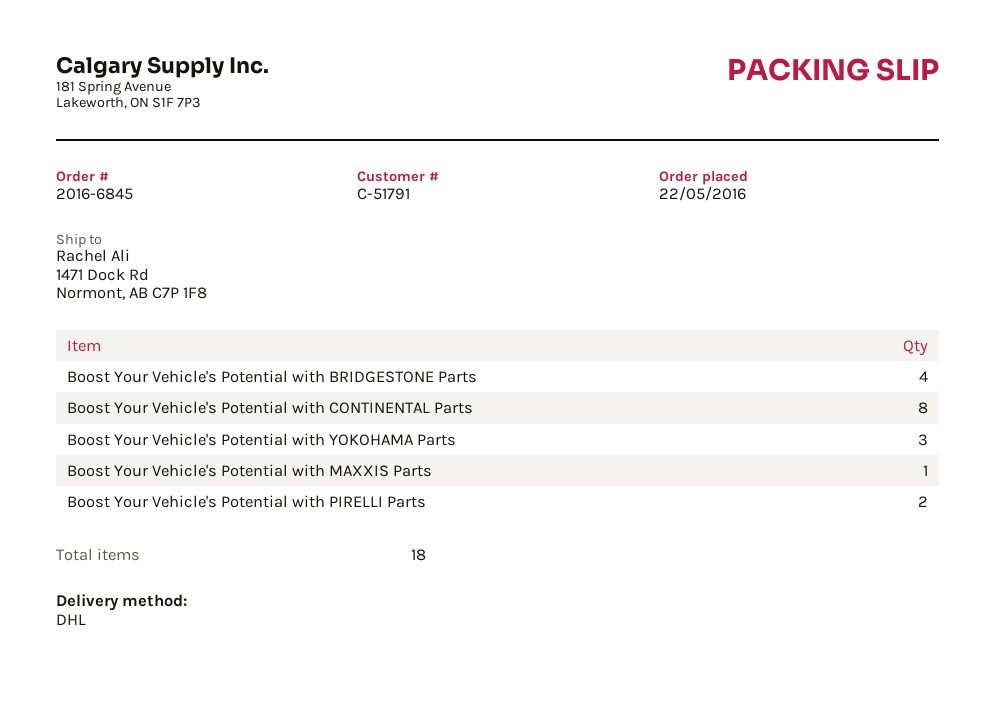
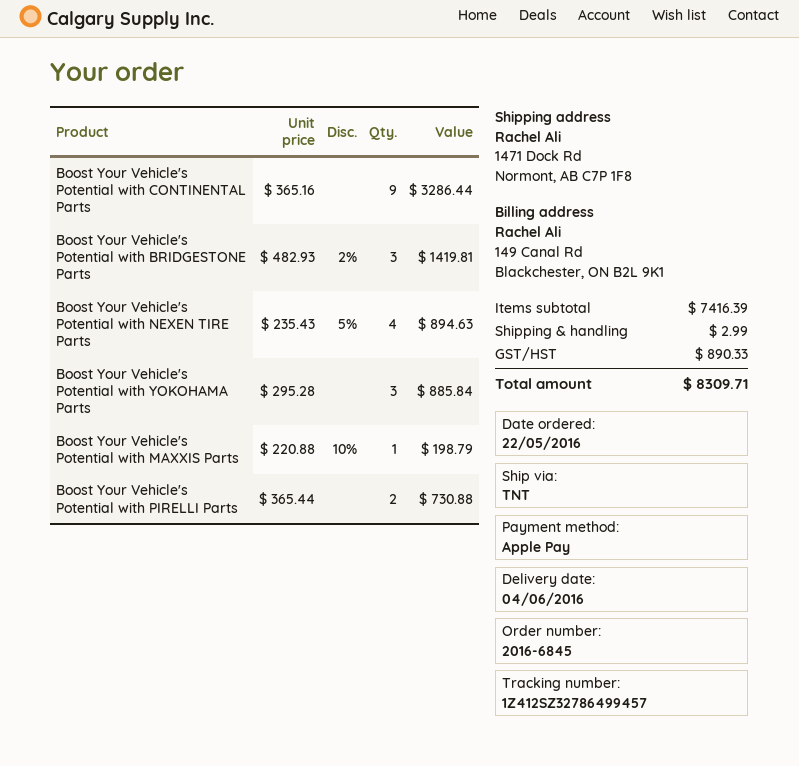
shipping method: DHL -> TNT
Boost Your Vehicle's Potential with BRIDGESTONE Parts: 4 -> 3
Boost Your Vehicle's Potential with CONTINENTAL Parts: 8 -> 9
Boost Your Vehicle's Potential with NEXEN TIRE Parts: none -> 4

